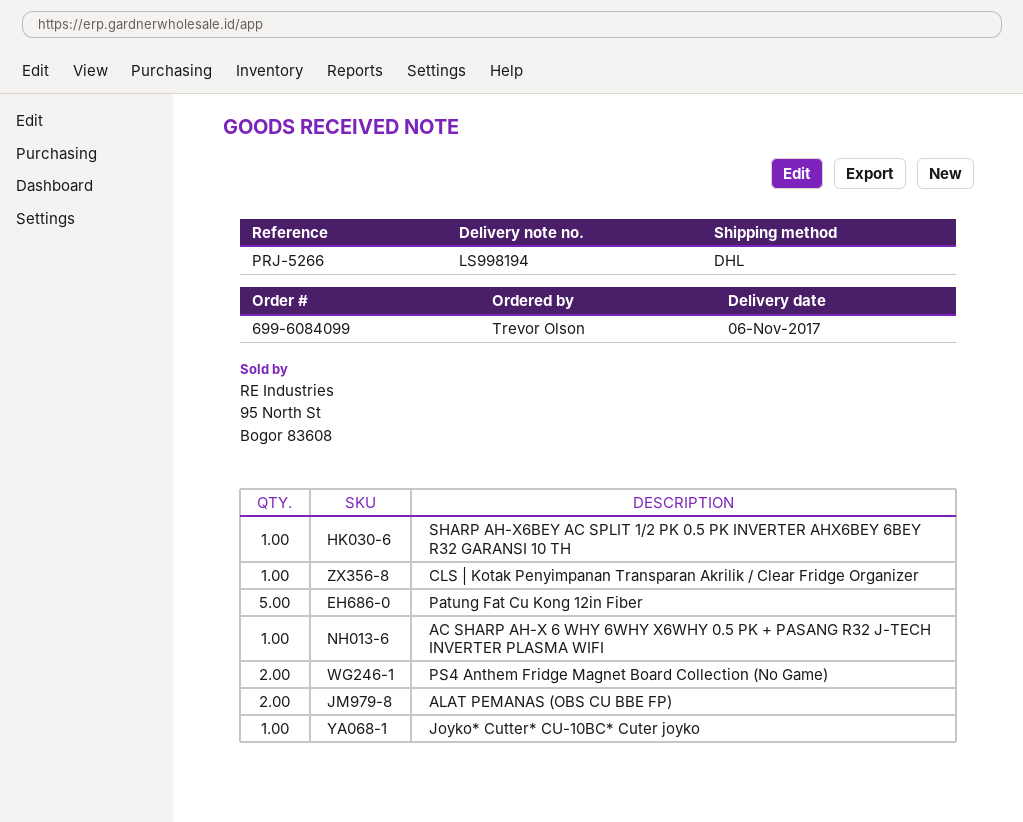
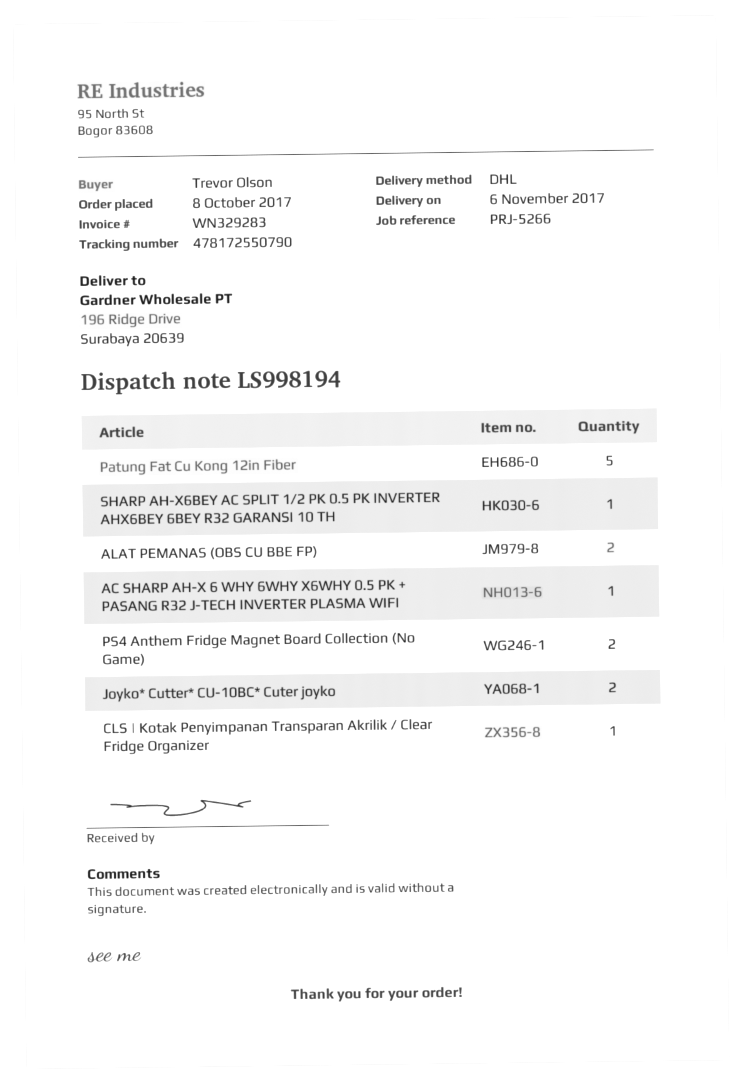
Joyko* Cutter* CU-10BC* Cuter joyko: 1 -> 2

